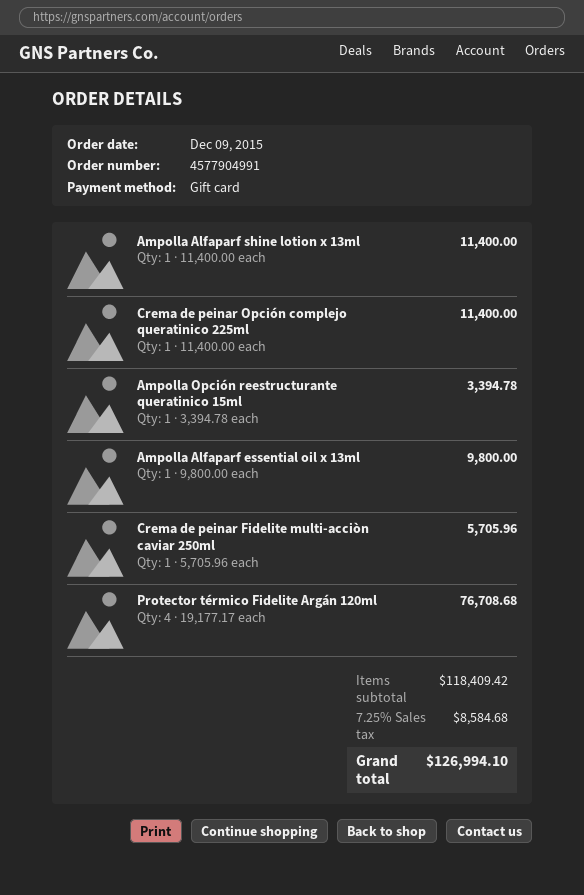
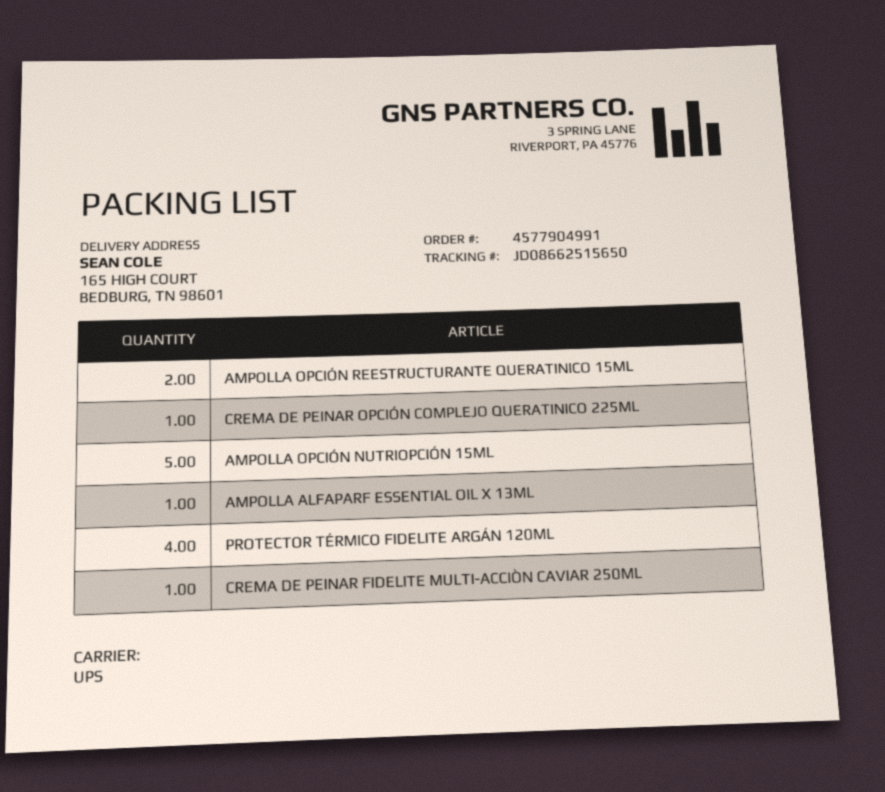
Ampolla Alfaparf shine lotion x 13ml: 1 -> none
Ampolla Opción reestructurante queratinico 15ml: 1 -> 2
AMPOLLA OPCIÓN NUTRIOPCIÓN 15ML: none -> 5

